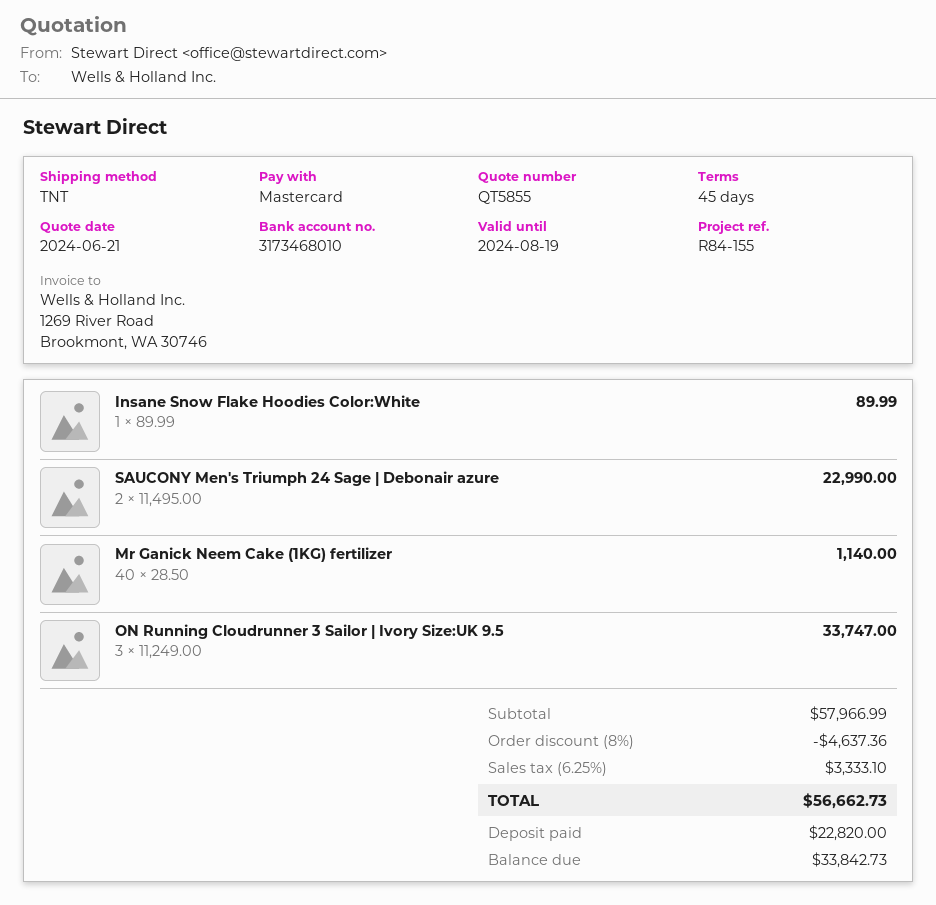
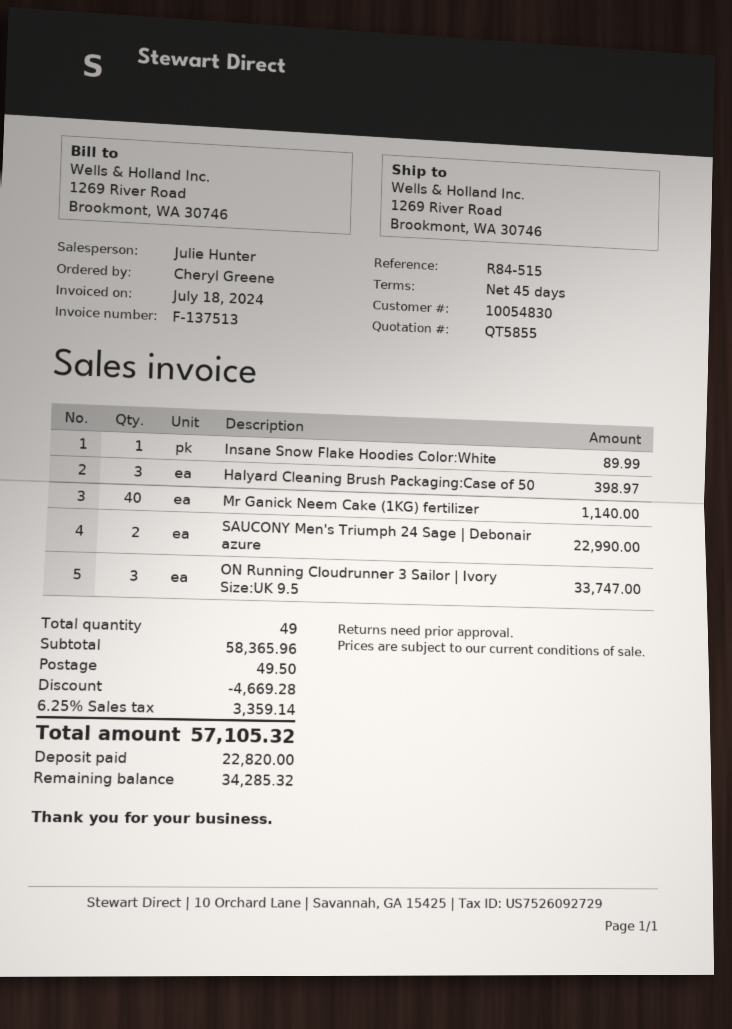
reference: R84-155 -> R84-515
Halyard Cleaning Brush Packaging:Case of 50: none -> 3 for 398.97
subtotal: 57966.99 -> 58365.96
discount: 4637.36 -> 4669.28
shipping: none -> 49.50
tax: 6.25% = 3333.10 -> 6.25% = 3359.14
total: 56662.73 -> 57105.32
balance: 33842.73 -> 34285.32

